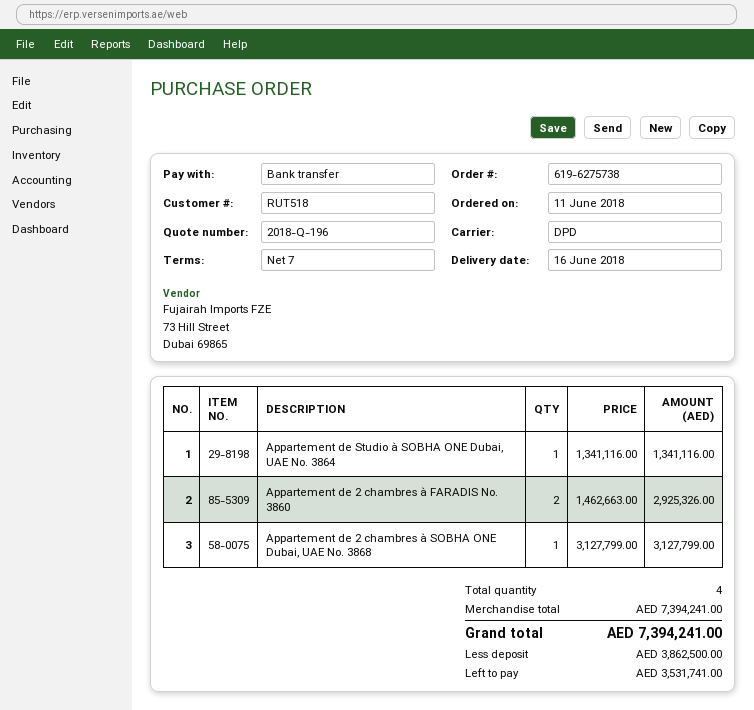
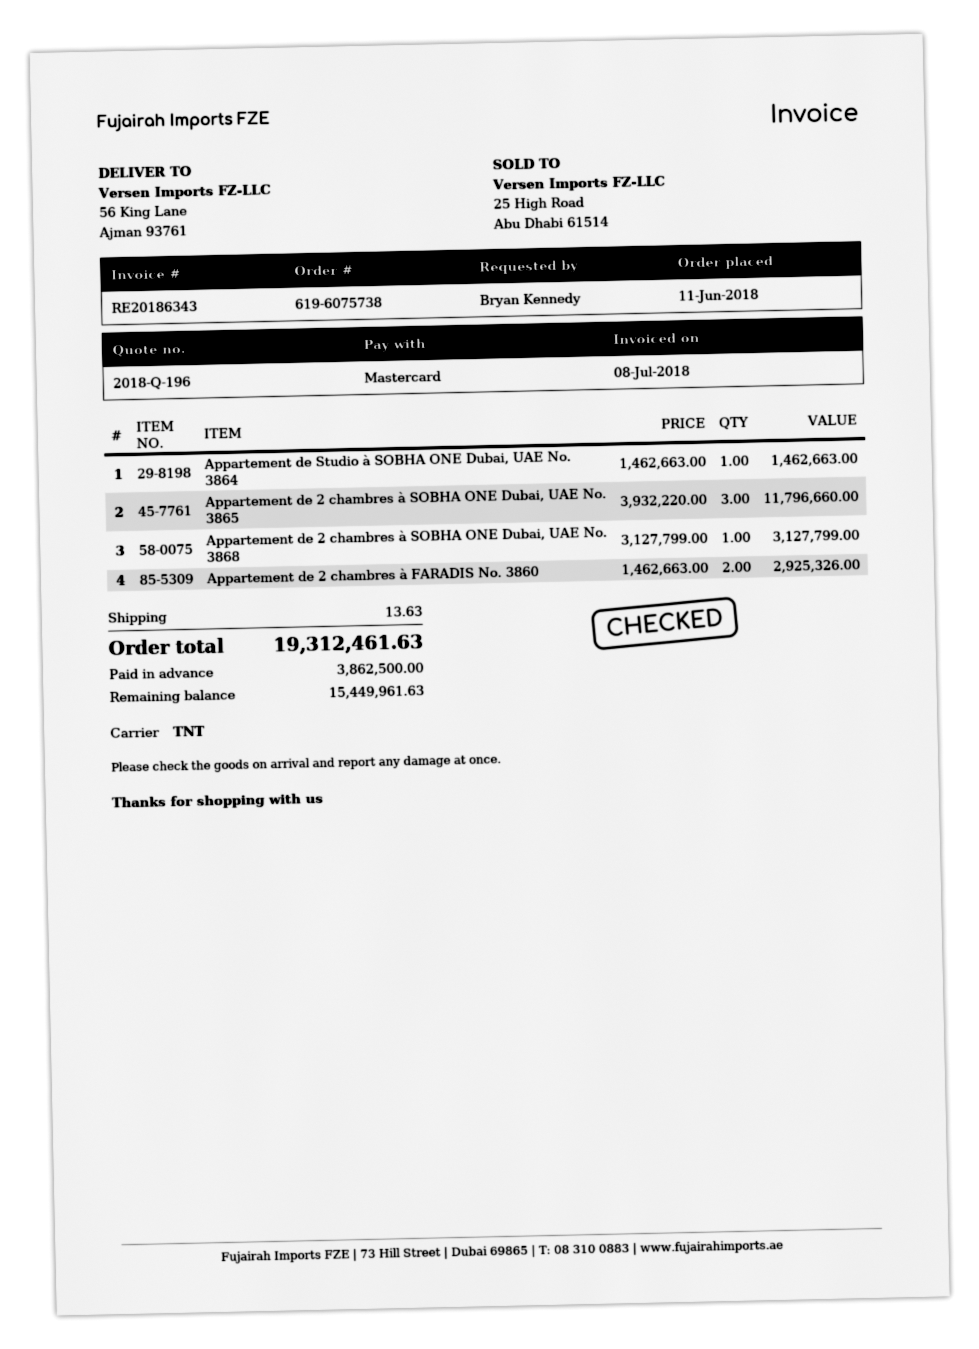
order number: 619-6275738 -> 619-6075738
payment method: bank transfer -> Mastercard
shipping method: DPD -> TNT
Appartement de Studio à SOBHA ONE Dubai, UAE No. 3864: 1 x 1341116.00 = 1341116.00 -> 1 x 1462663.00 = 1462663.00
Appartement de 2 chambres à SOBHA ONE Dubai, UAE No. 3865: none -> 3 x 3932220.00 = 11796660.00
shipping: none -> 13.63
total: 7394241.00 -> 19312461.63
balance: 3531741.00 -> 15449961.63

